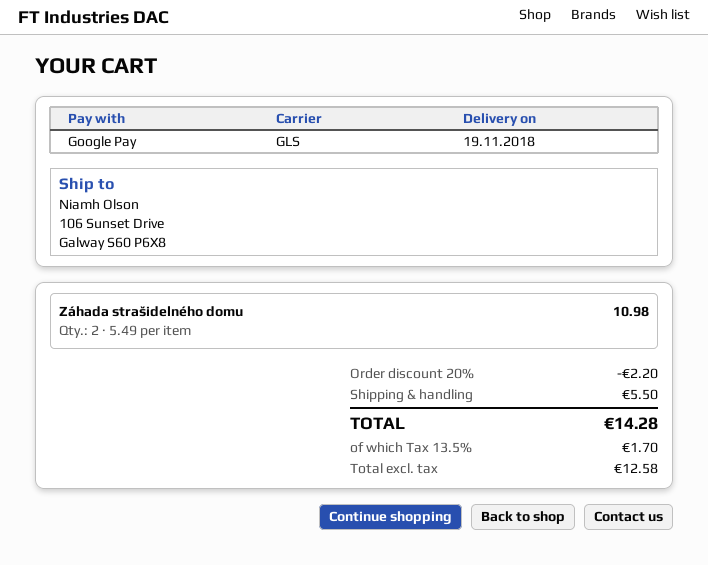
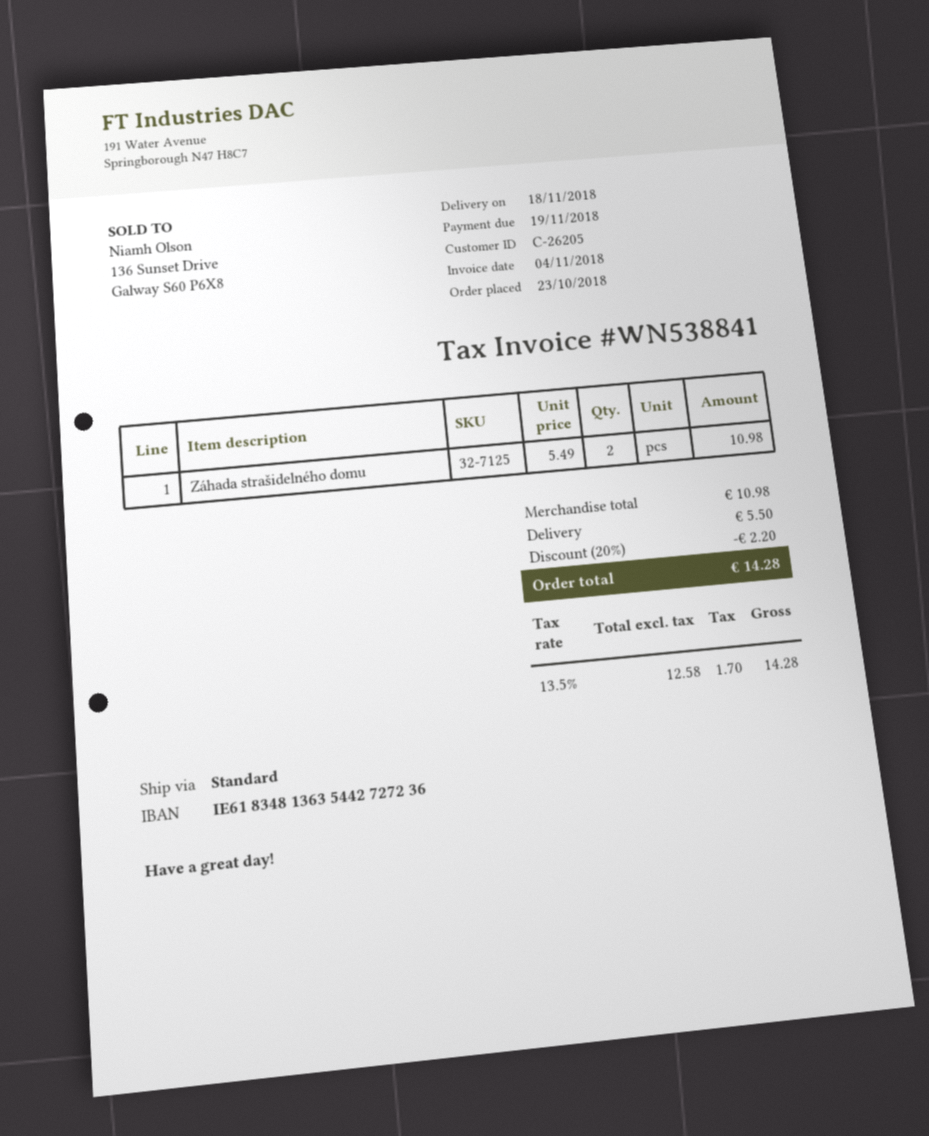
delivery date: 2018-11-19 -> 2018-11-18
shipping method: GLS -> standard

